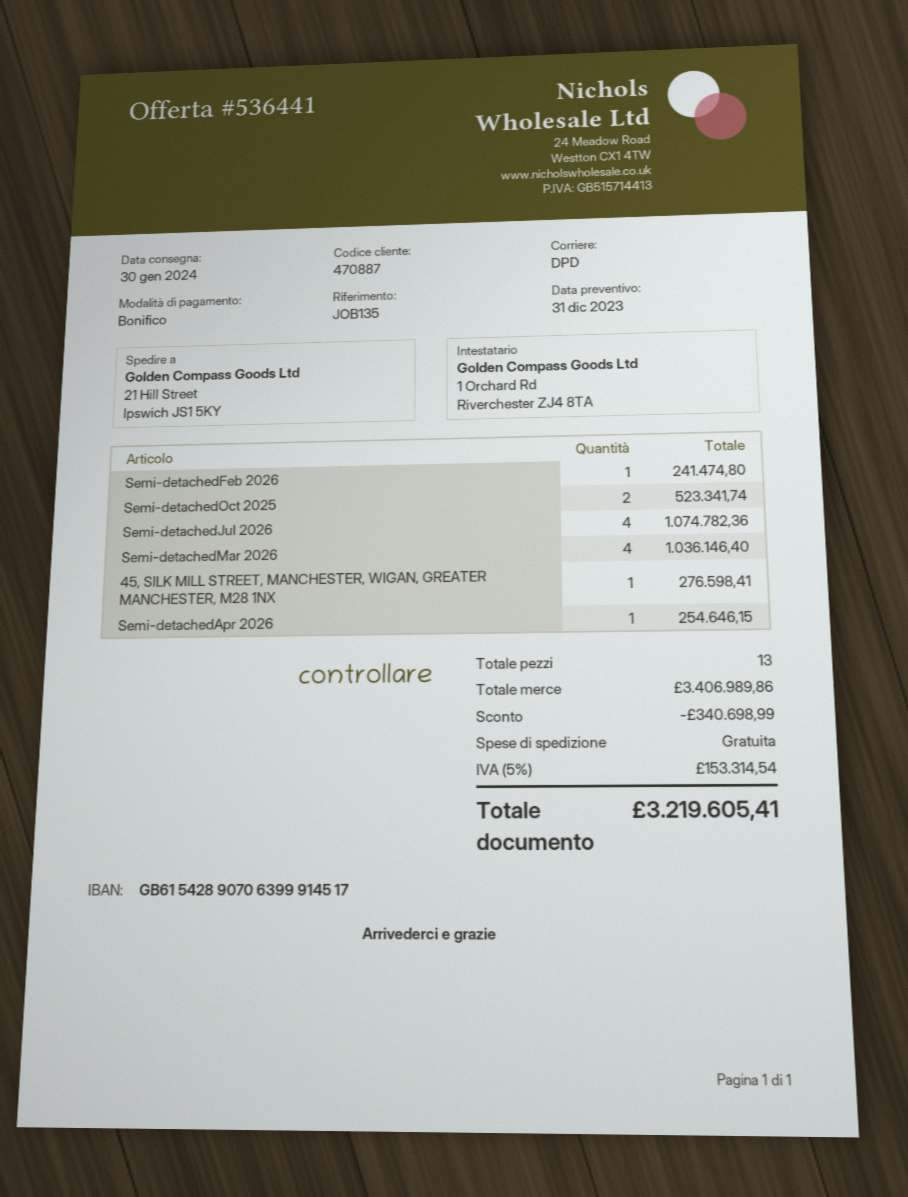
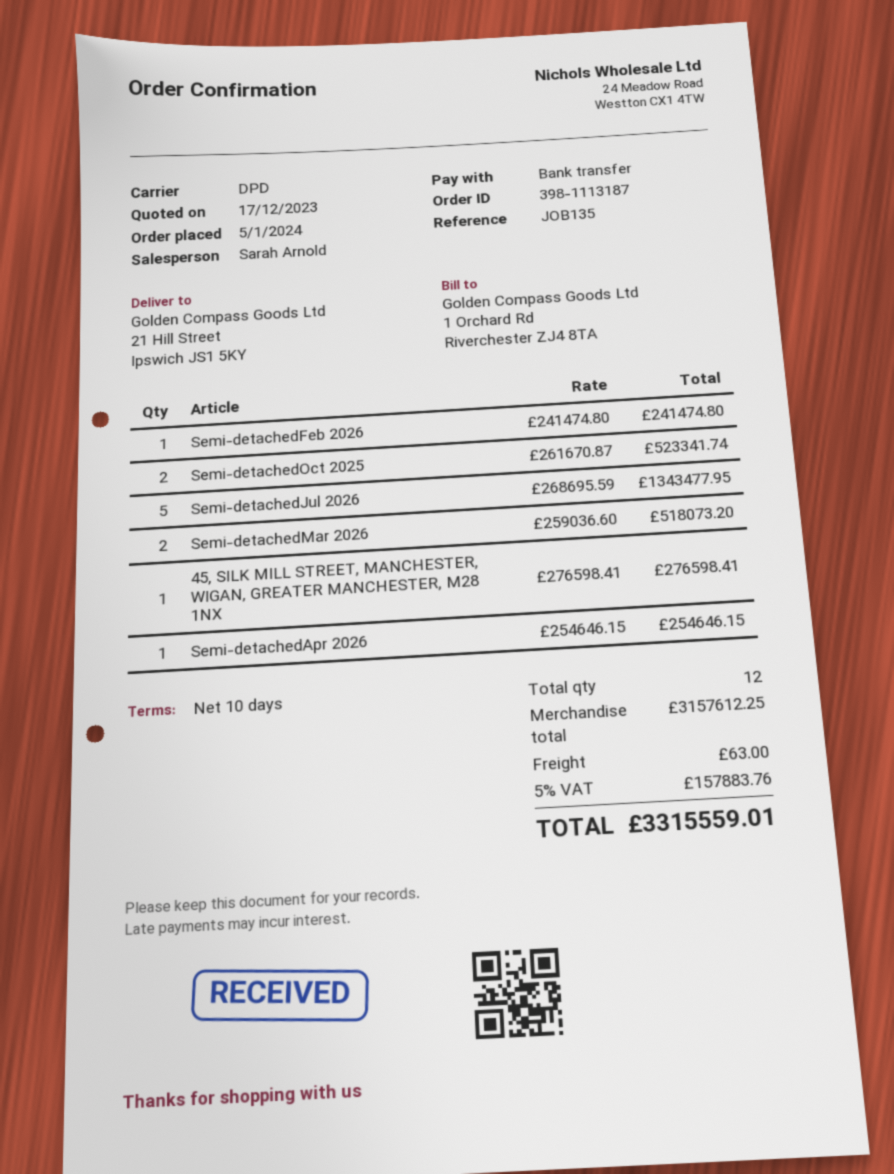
quote date: 2023-12-31 -> 2023-12-17
Semi-detachedJul 2026: 4 for 1074782.36 -> 5 for 1343477.95
Semi-detachedMar 2026: 4 for 1036146.40 -> 2 for 518073.20
total quantity: 13 -> 12
subtotal: 3406989.86 -> 3157612.25
discount: 340698.99 -> none
shipping: 0.00 -> 63.00
tax: 5% = 153314.54 -> 5% = 157883.76
total: 3219605.41 -> 3315559.01

